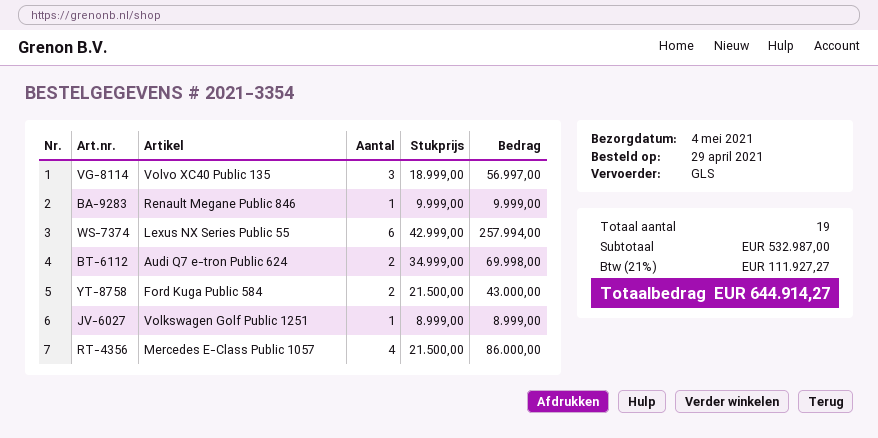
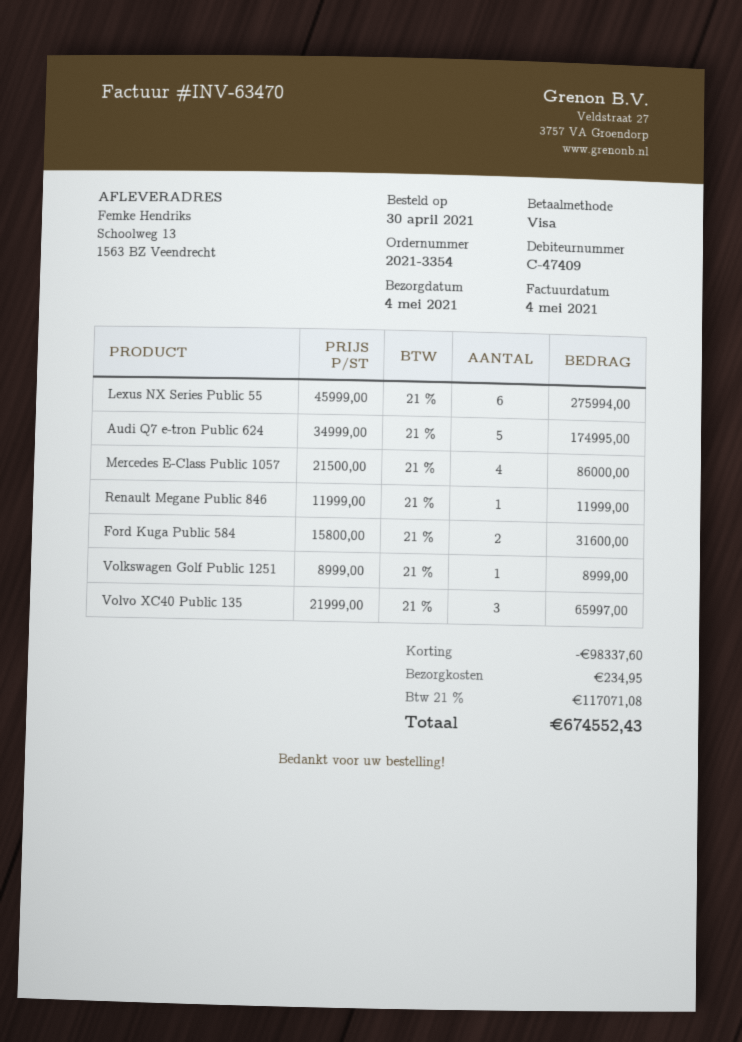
order date: 2021-04-29 -> 2021-04-30
Volvo XC40 Public 135: 3 x 18999.00 = 56997.00 -> 3 x 21999.00 = 65997.00
Renault Megane Public 846: 1 x 9999.00 = 9999.00 -> 1 x 11999.00 = 11999.00
Lexus NX Series Public 55: 6 x 42999.00 = 257994.00 -> 6 x 45999.00 = 275994.00
Audi Q7 e-tron Public 624: 2 x 34999.00 = 69998.00 -> 5 x 34999.00 = 174995.00
Ford Kuga Public 584: 2 x 21500.00 = 43000.00 -> 2 x 15800.00 = 31600.00
discount: none -> 98337.60
shipping: none -> 234.95
tax: 21% = 111927.27 -> 21% = 117071.08
total: 644914.27 -> 674552.43

